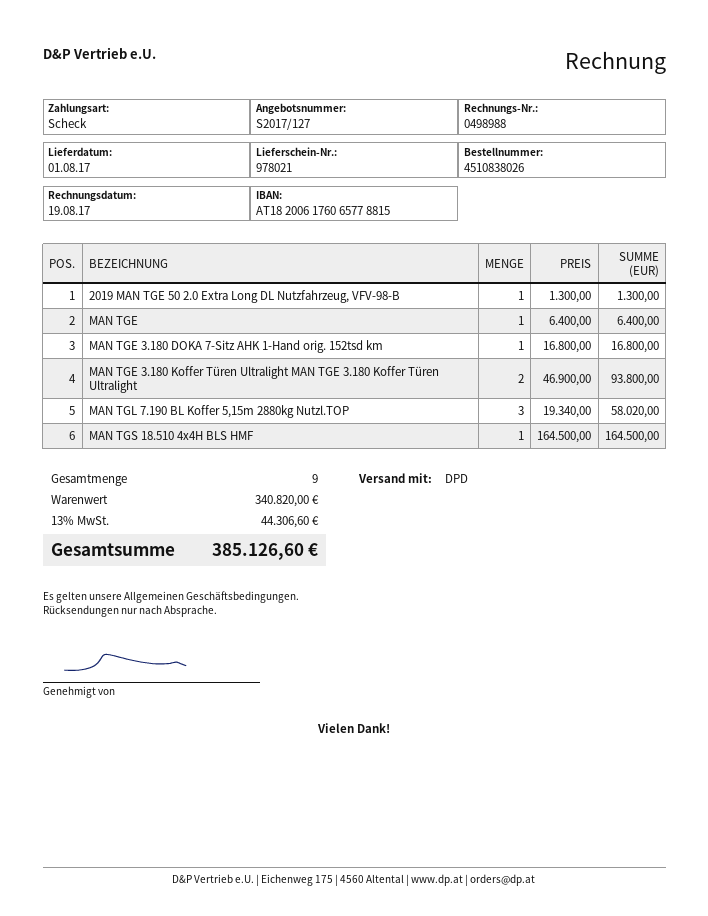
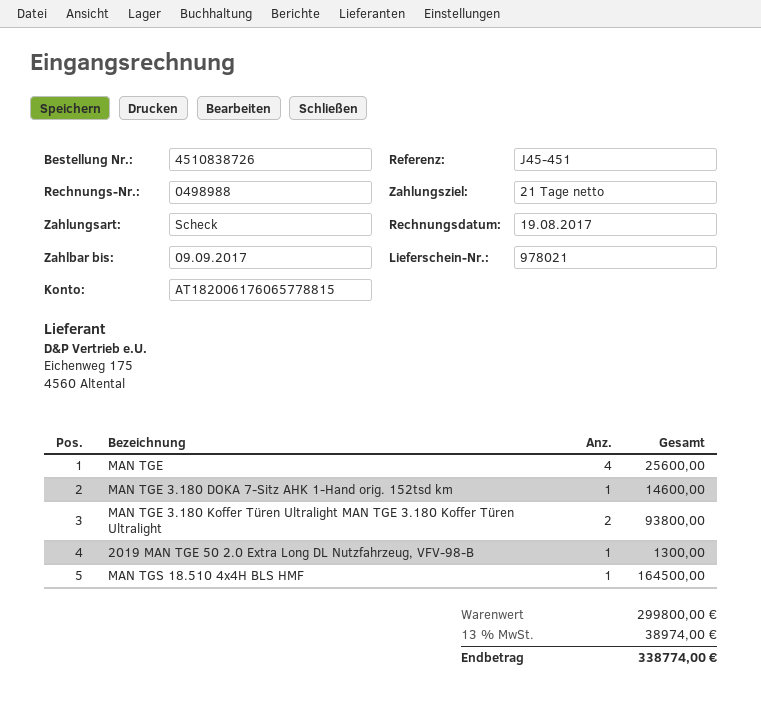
order number: 4510838026 -> 4510838726
MAN TGE: 1 for 6400.00 -> 4 for 25600.00
MAN TGE 3.180 DOKA 7-Sitz AHK 1-Hand orig. 152tsd km: 1 for 16800.00 -> 1 for 14600.00
MAN TGL 7.190 BL Koffer 5,15m 2880kg Nutzl.TOP: 3 for 58020.00 -> none
subtotal: 340820.00 -> 299800.00
tax: 13% = 44306.60 -> 13% = 38974.00
total: 385126.60 -> 338774.00

